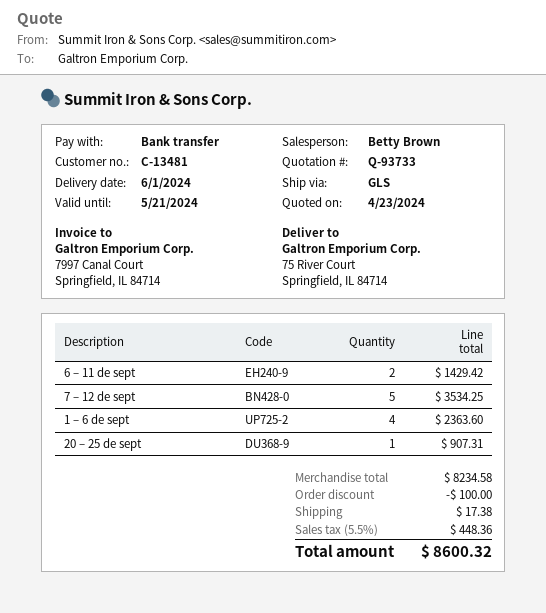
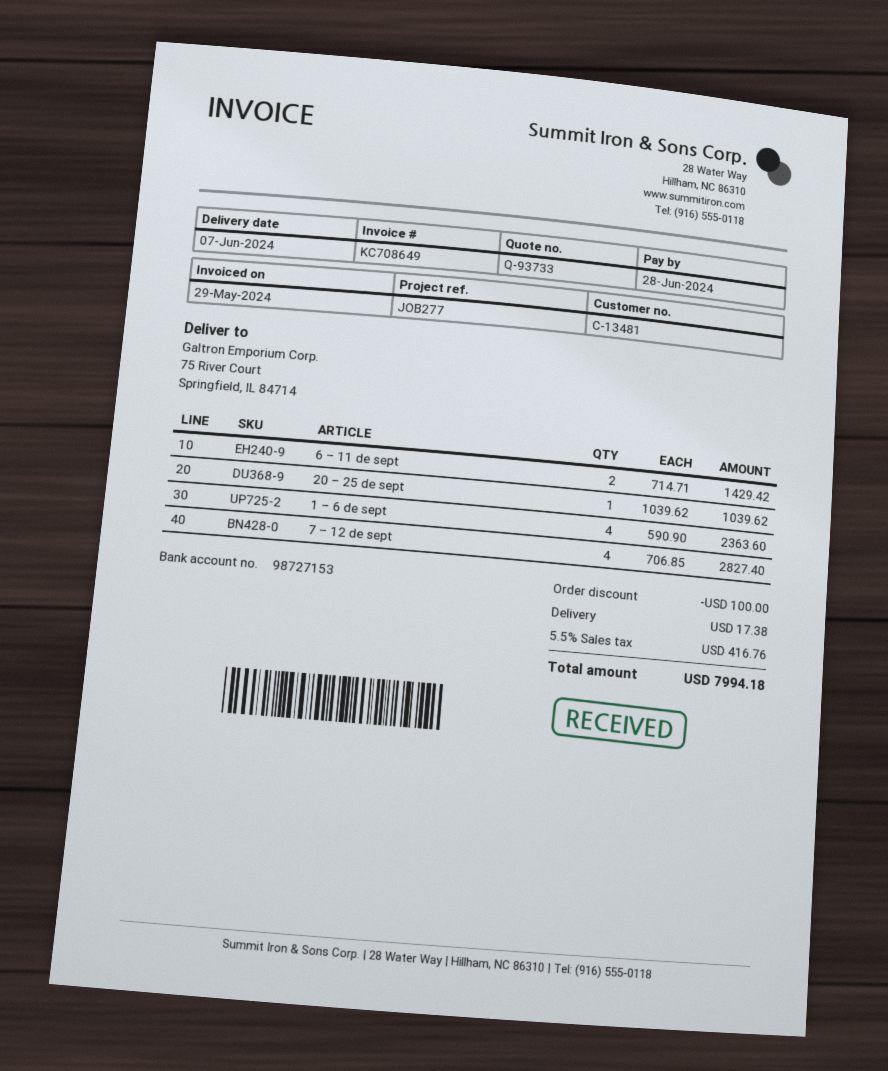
delivery date: 2024-06-01 -> 2024-06-07
7 – 12 de sept: 5 for 3534.25 -> 4 for 2827.40
20 – 25 de sept: 1 for 907.31 -> 1 for 1039.62
tax: 5.5% = 448.36 -> 5.5% = 416.76
total: 8600.32 -> 7994.18

